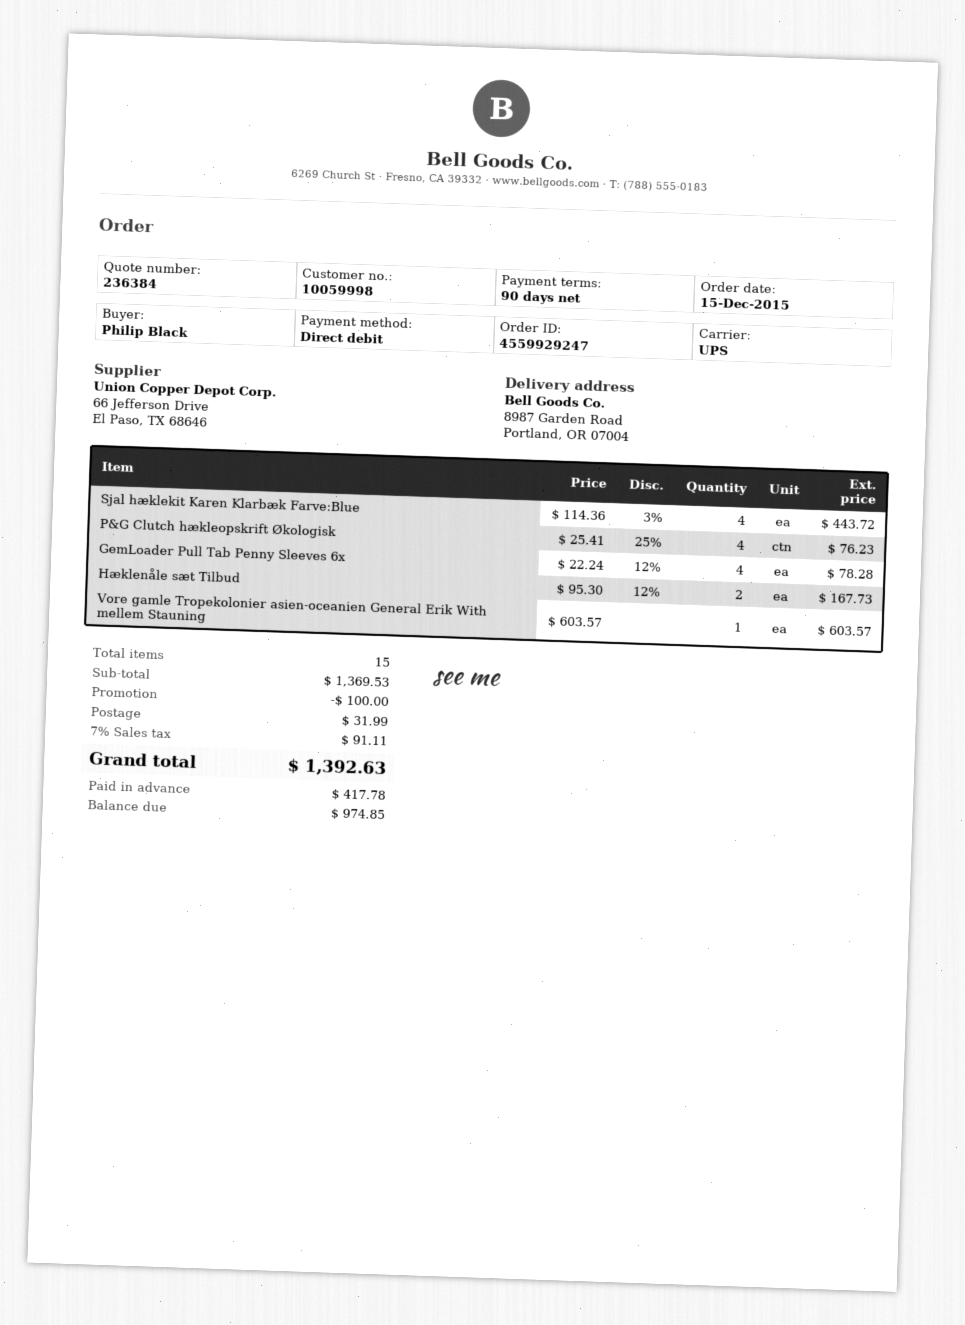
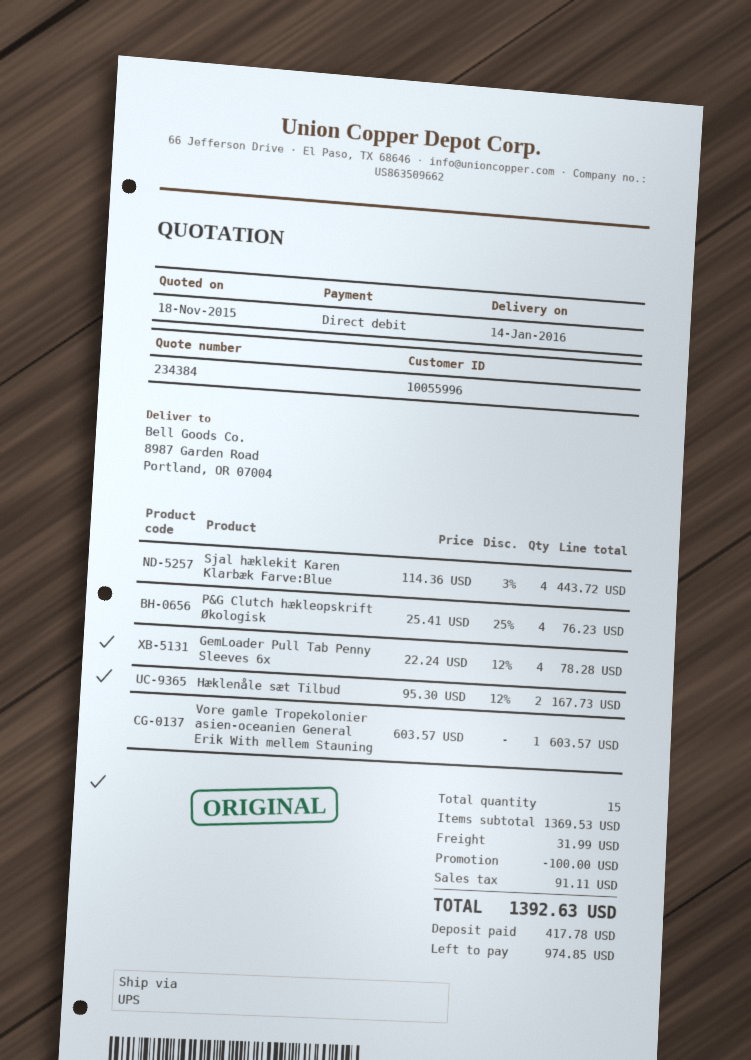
quote number: 236384 -> 234384
customer number: 10059998 -> 10055996

